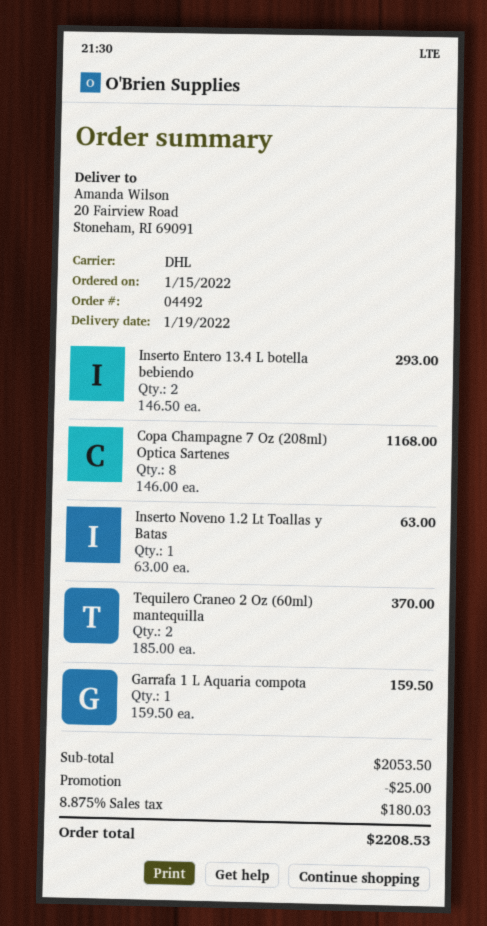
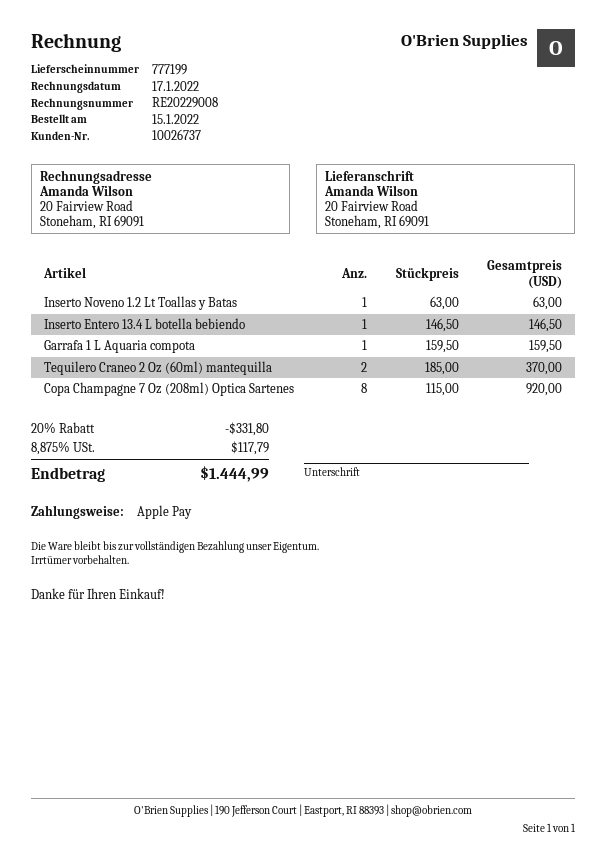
Inserto Entero 13.4 L botella bebiendo: 2 x 146.50 = 293.00 -> 1 x 146.50 = 146.50
Copa Champagne 7 Oz (208ml) Optica Sartenes: 8 x 146.00 = 1168.00 -> 8 x 115.00 = 920.00
discount: 25.00 -> 331.80
tax: 8.875% = 180.03 -> 8.875% = 117.79
total: 2208.53 -> 1444.99

